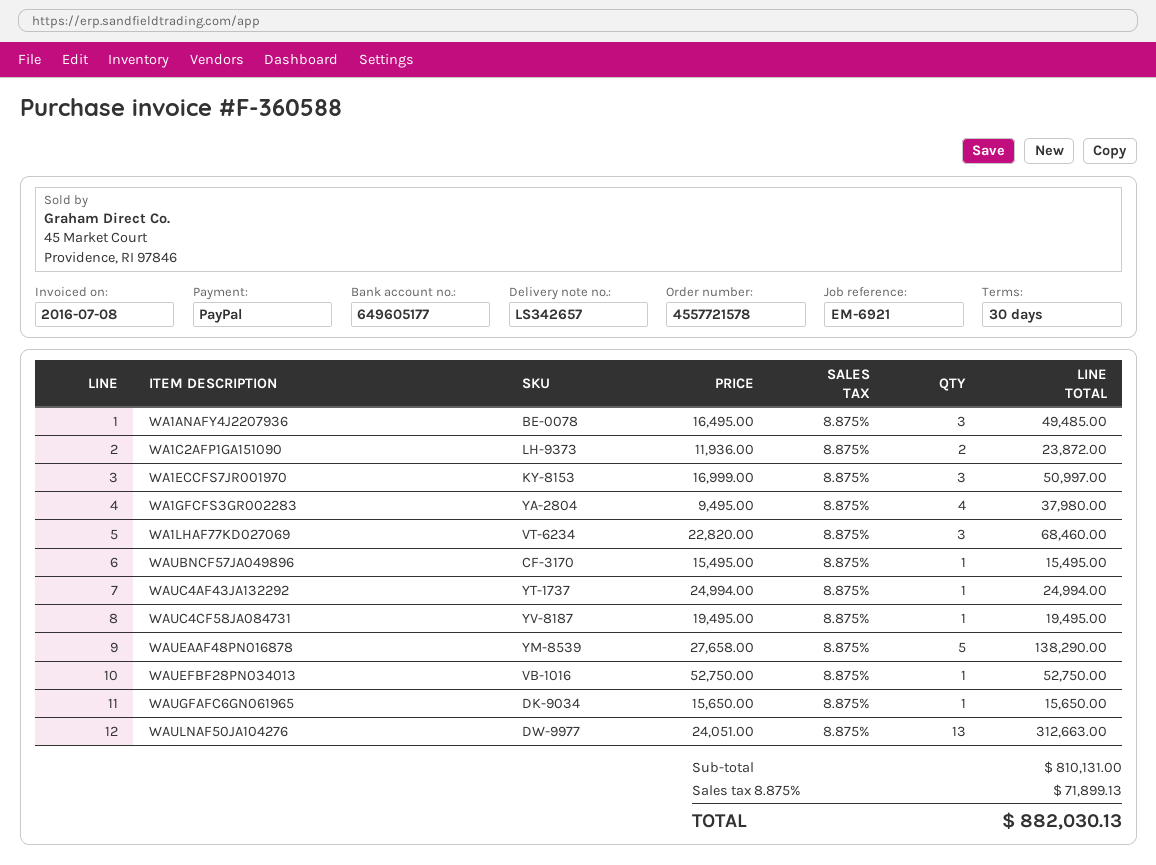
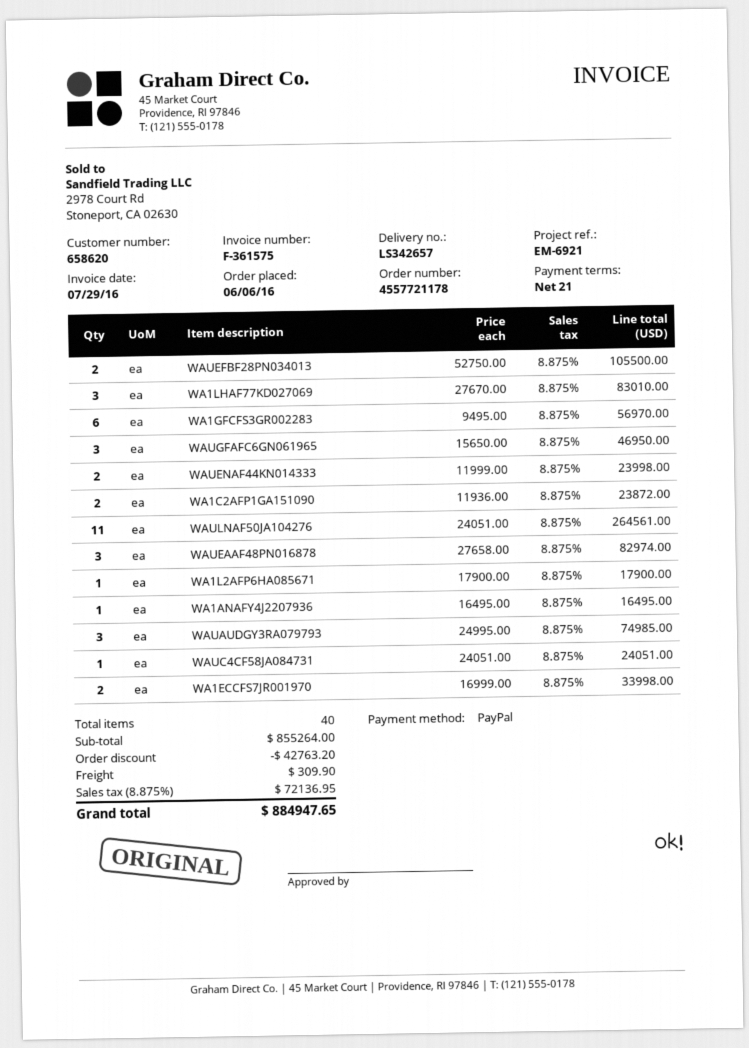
order number: 4557721578 -> 4557721178
invoice number: F-360588 -> F-361575
invoice date: 2016-07-08 -> 2016-07-29
payment terms: 30 days -> 21 days
WA1ANAFY4J2207936: 3 x 16495.00 = 49485.00 -> 1 x 16495.00 = 16495.00
WA1ECCFS7JR001970: 3 x 16999.00 = 50997.00 -> 2 x 16999.00 = 33998.00
WA1GFCFS3GR002283: 4 x 9495.00 = 37980.00 -> 6 x 9495.00 = 56970.00
WA1LHAF77KD027069: 3 x 22820.00 = 68460.00 -> 3 x 27670.00 = 83010.00
WAUBNCF57JA049896: 1 x 15495.00 = 15495.00 -> none
WAUC4AF43JA132292: 1 x 24994.00 = 24994.00 -> none
WAUC4CF58JA084731: 1 x 19495.00 = 19495.00 -> 1 x 24051.00 = 24051.00
WAUEAAF48PN016878: 5 x 27658.00 = 138290.00 -> 3 x 27658.00 = 82974.00
WAUEFBF28PN034013: 1 x 52750.00 = 52750.00 -> 2 x 52750.00 = 105500.00
WAUGFAFC6GN061965: 1 x 15650.00 = 15650.00 -> 3 x 15650.00 = 46950.00
WAULNAF50JA104276: 13 x 24051.00 = 312663.00 -> 11 x 24051.00 = 264561.00
WAUENAF44KN014333: none -> 2 x 11999.00 = 23998.00
WA1L2AFP6HA085671: none -> 1 x 17900.00 = 17900.00
WAUAUDGY3RA079793: none -> 3 x 24995.00 = 74985.00
subtotal: 810131.00 -> 855264.00
discount: none -> 42763.20
shipping: none -> 309.90
tax: 8.875% = 71899.13 -> 8.875% = 72136.95
total: 882030.13 -> 884947.65

